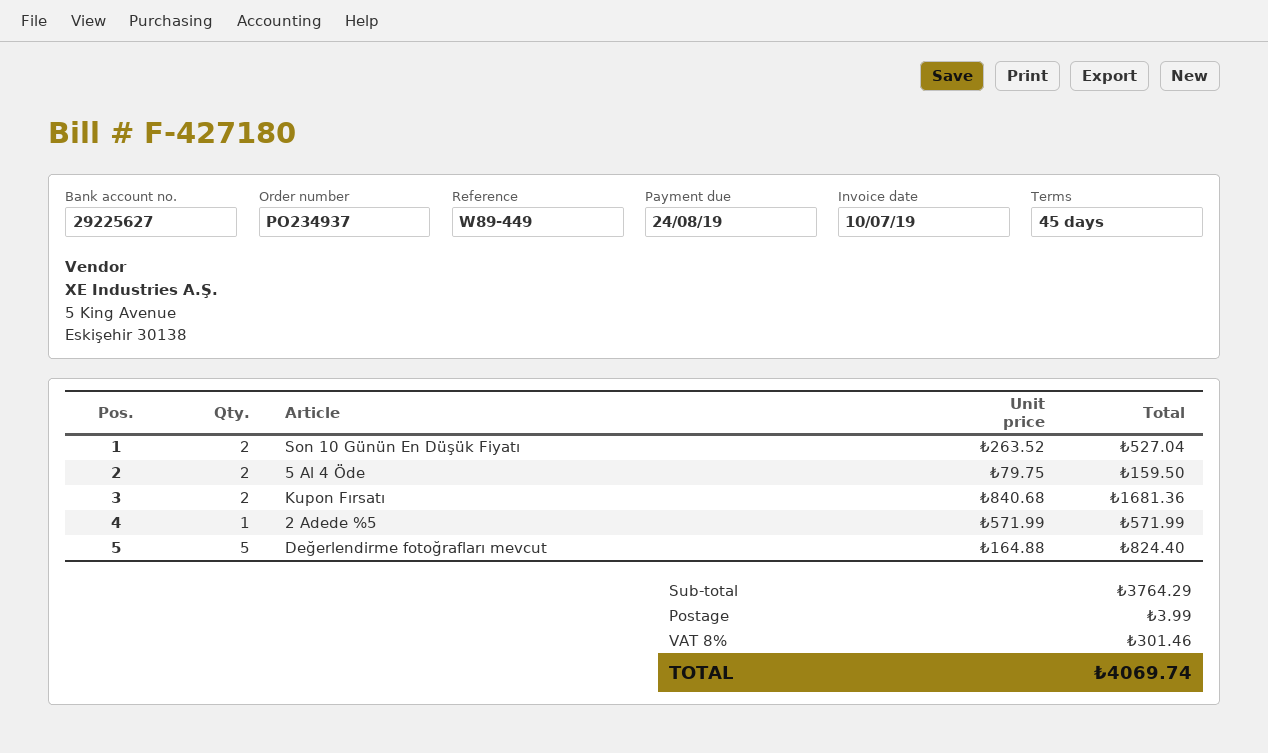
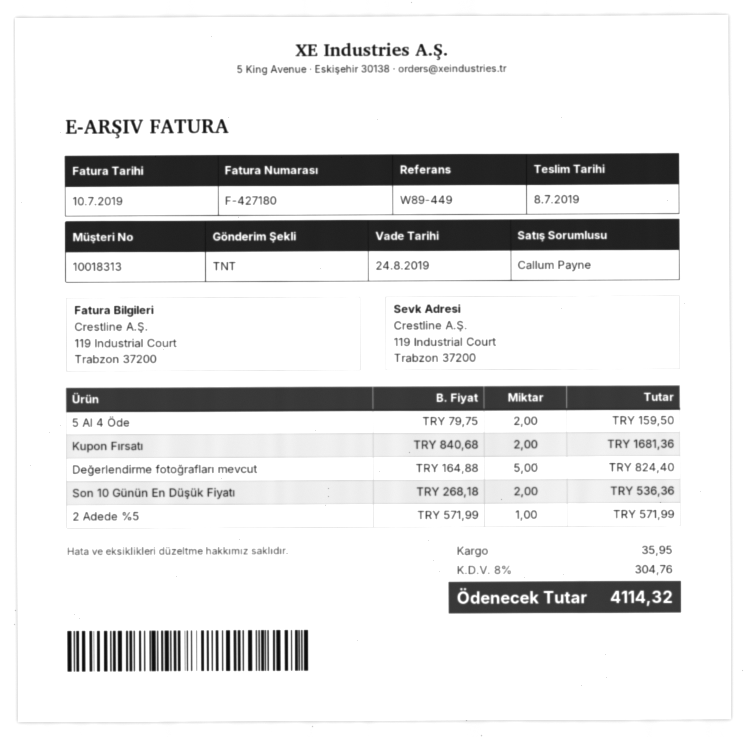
Son 10 Günün En Düşük Fiyatı: 2 x 263.52 = 527.04 -> 2 x 268.18 = 536.36
shipping: 3.99 -> 35.95
tax: 8% = 301.46 -> 8% = 304.76
total: 4069.74 -> 4114.32

